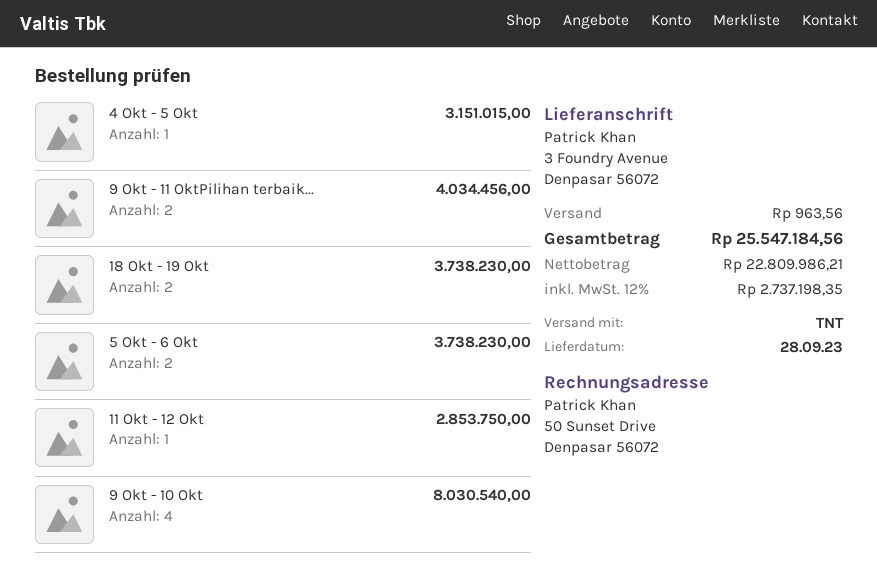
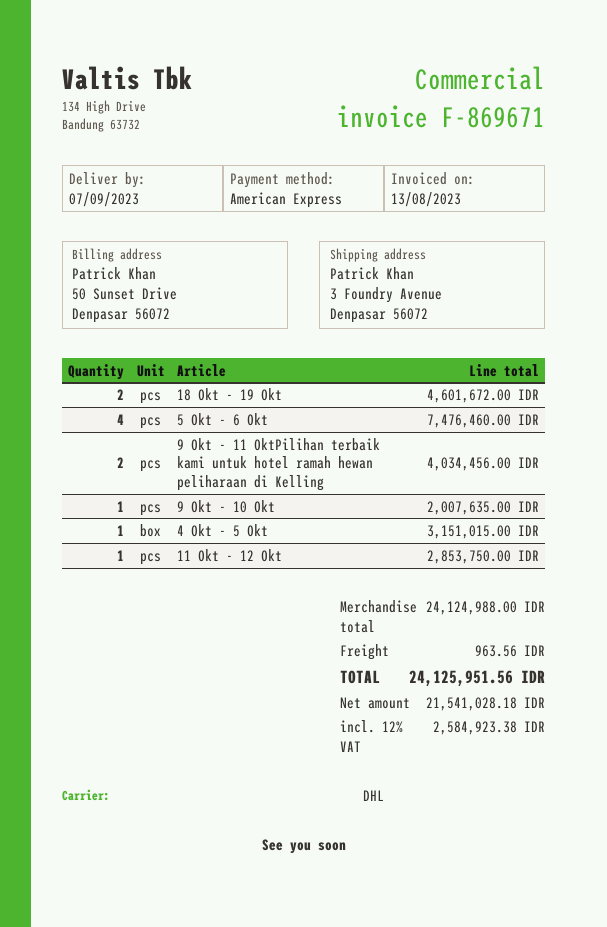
delivery date: 2023-09-28 -> 2023-09-07
shipping method: TNT -> DHL
18 Okt - 19 Okt: 2 for 3738230.00 -> 2 for 4601672.00
5 Okt - 6 Okt: 2 for 3738230.00 -> 4 for 7476460.00
9 Okt - 10 Okt: 4 for 8030540.00 -> 1 for 2007635.00
net: 22809986.21 -> 21541028.18
tax: 12% = 2737198.35 -> 12% = 2584923.38
total: 25547184.56 -> 24125951.56

